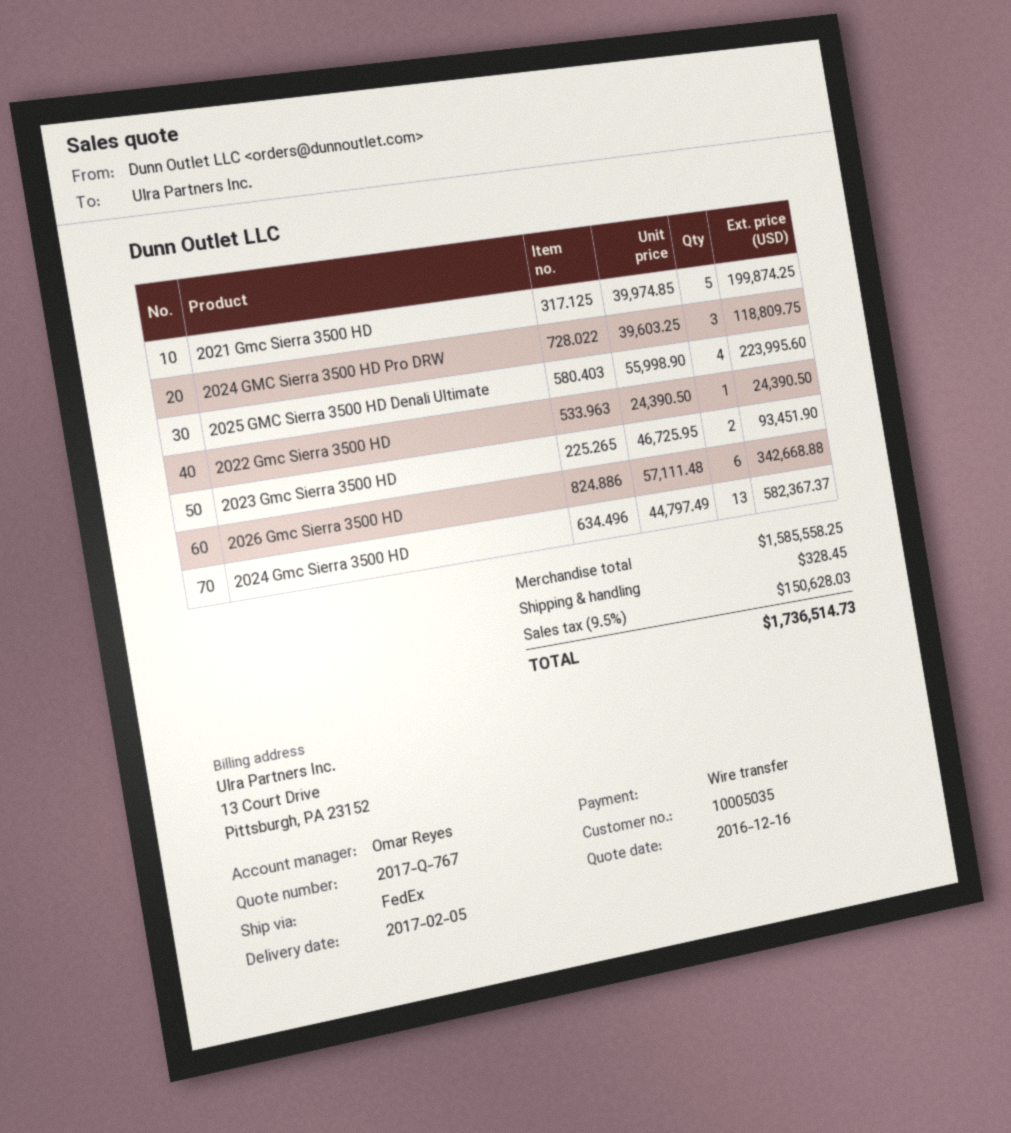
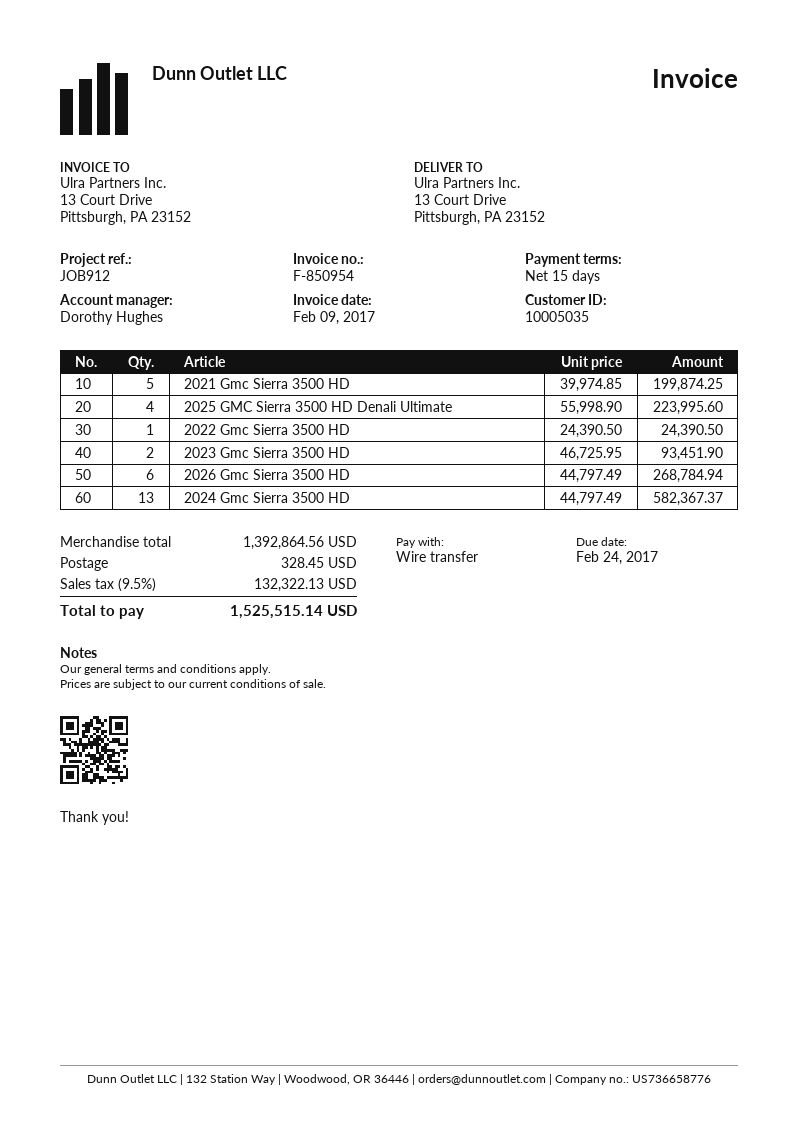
sales rep: Omar Reyes -> Dorothy Hughes
2024 GMC Sierra 3500 HD Pro DRW: 3 x 39603.25 = 118809.75 -> none
2026 Gmc Sierra 3500 HD: 6 x 57111.48 = 342668.88 -> 6 x 44797.49 = 268784.94
subtotal: 1585558.25 -> 1392864.56
tax: 9.5% = 150628.03 -> 9.5% = 132322.13
total: 1736514.73 -> 1525515.14

